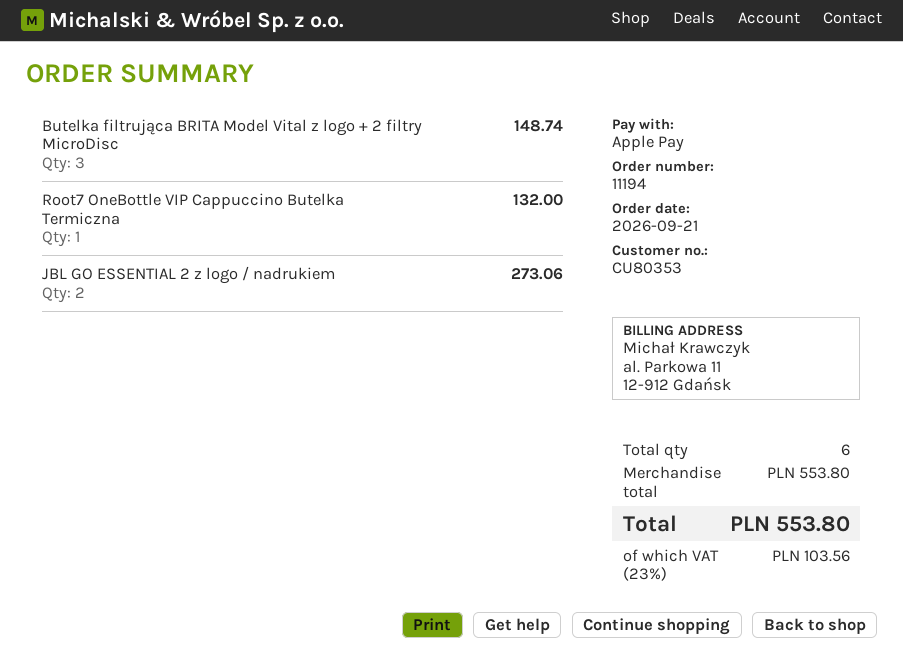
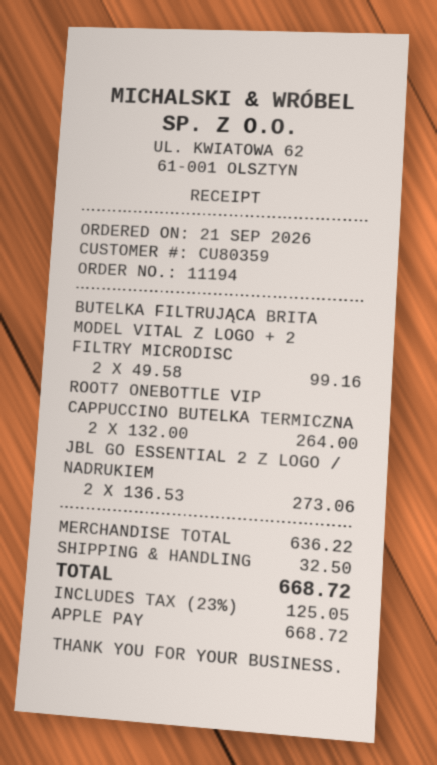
customer number: CU80353 -> CU80359
Butelka filtrująca BRITA Model Vital z logo + 2 filtry MicroDisc: 3 for 148.74 -> 2 for 99.16
Root7 OneBottle VIP Cappuccino Butelka Termiczna: 1 for 132.00 -> 2 for 264.00
subtotal: 553.80 -> 636.22
shipping: none -> 32.50
tax: 23% = 103.56 -> 23% = 125.05
total: 553.80 -> 668.72

